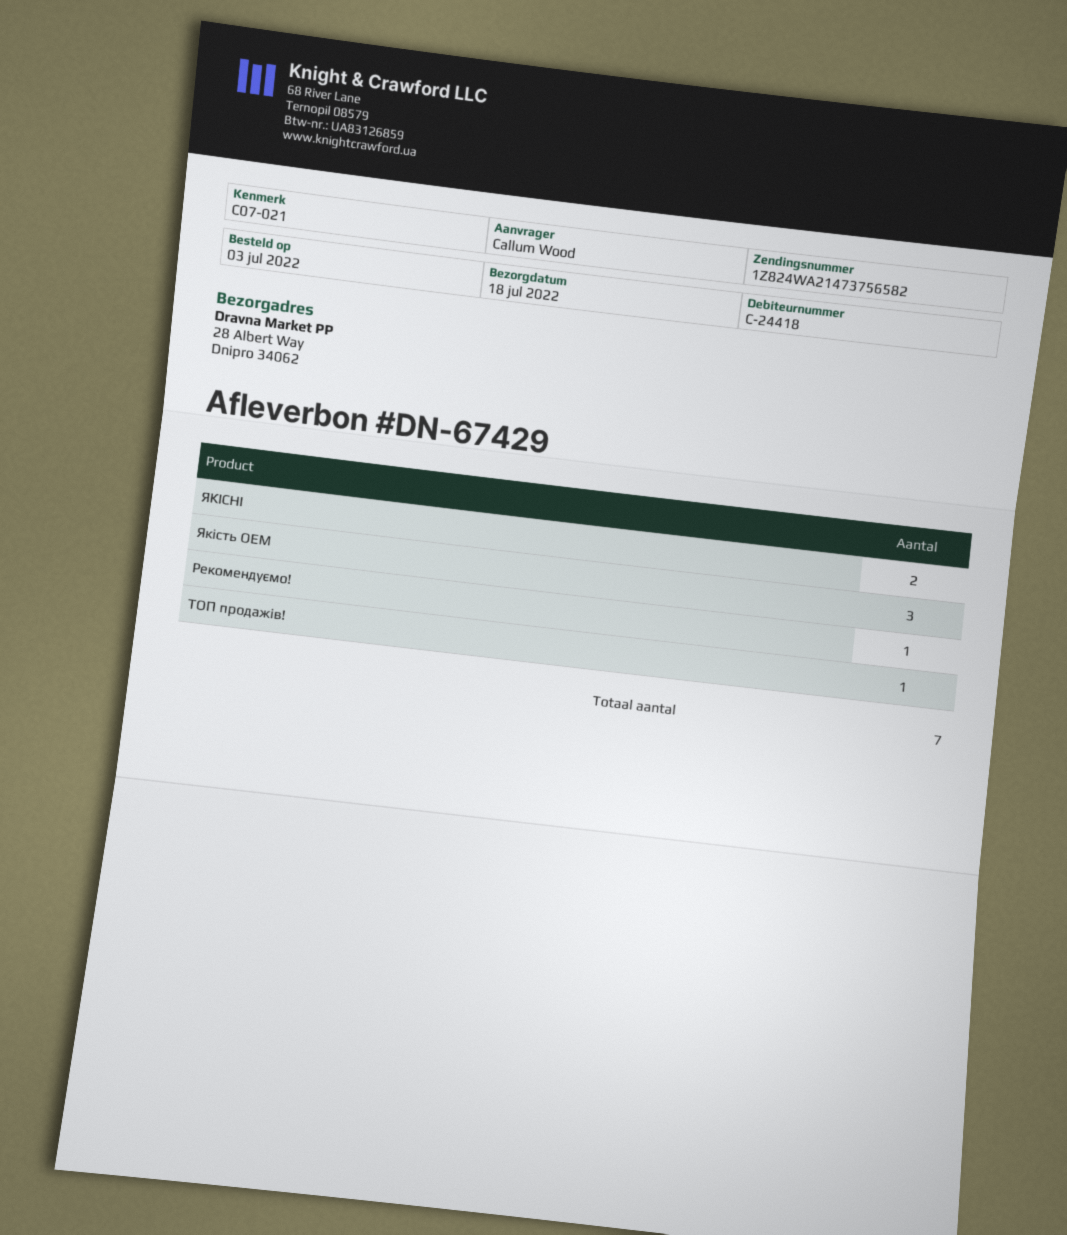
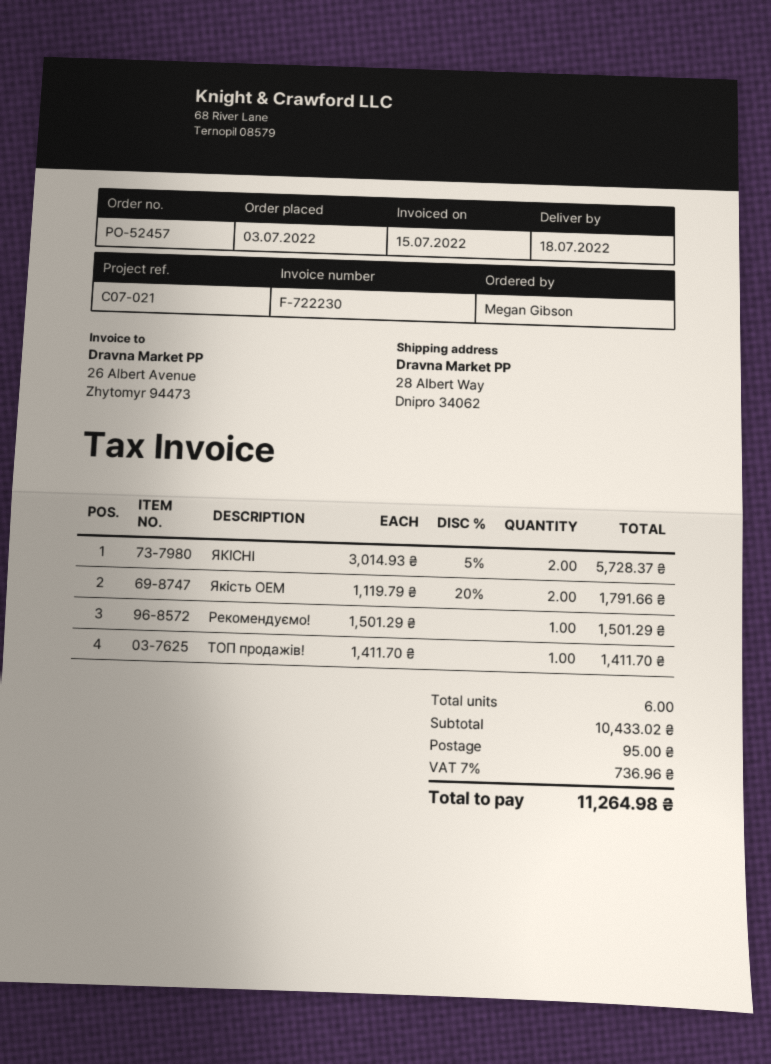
ordered by: Callum Wood -> Megan Gibson
Якість OEM: 3 -> 2
total quantity: 7 -> 6

